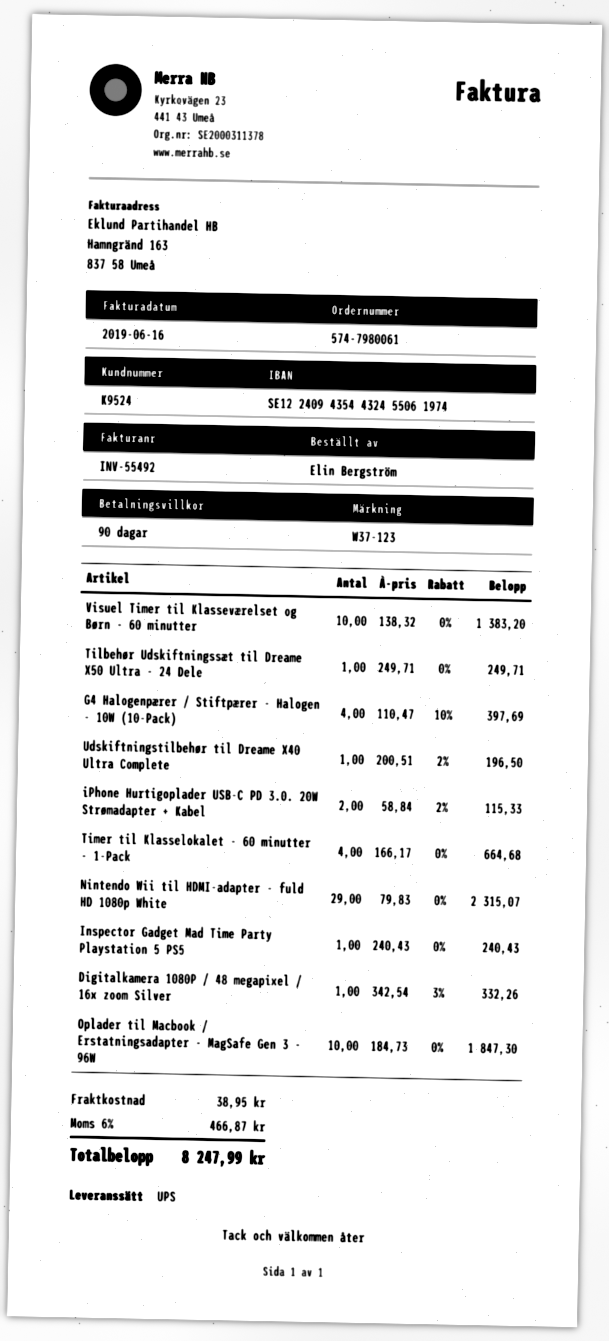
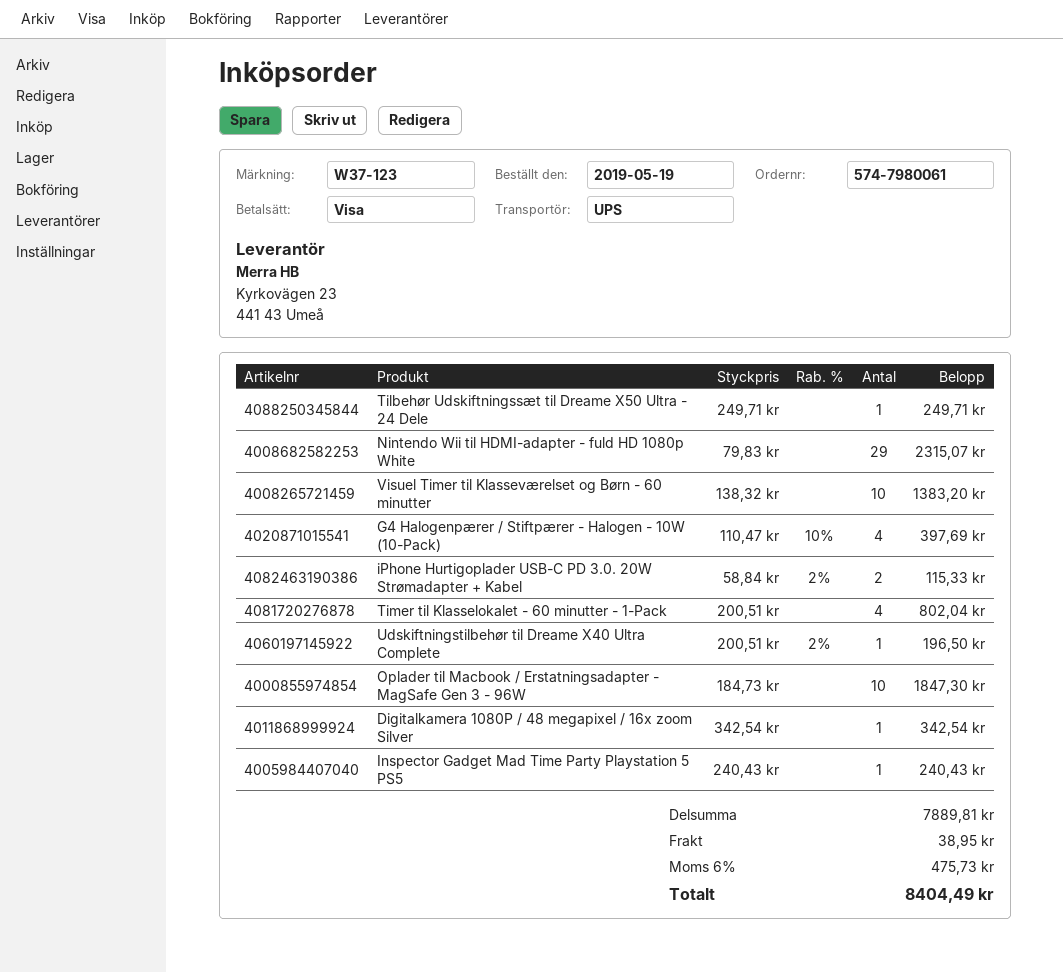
Timer til Klasselokalet - 60 minutter - 1-Pack: 4 x 166.17 = 664.68 -> 4 x 200.51 = 802.04
Digitalkamera 1080P / 48 megapixel / 16x zoom Silver: 1 x 342.54 - 3% = 332.26 -> 1 x 342.54 = 342.54
tax: 6% = 466.87 -> 6% = 475.73
total: 8247.99 -> 8404.49

